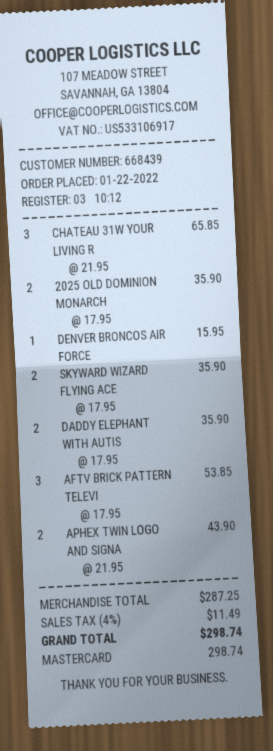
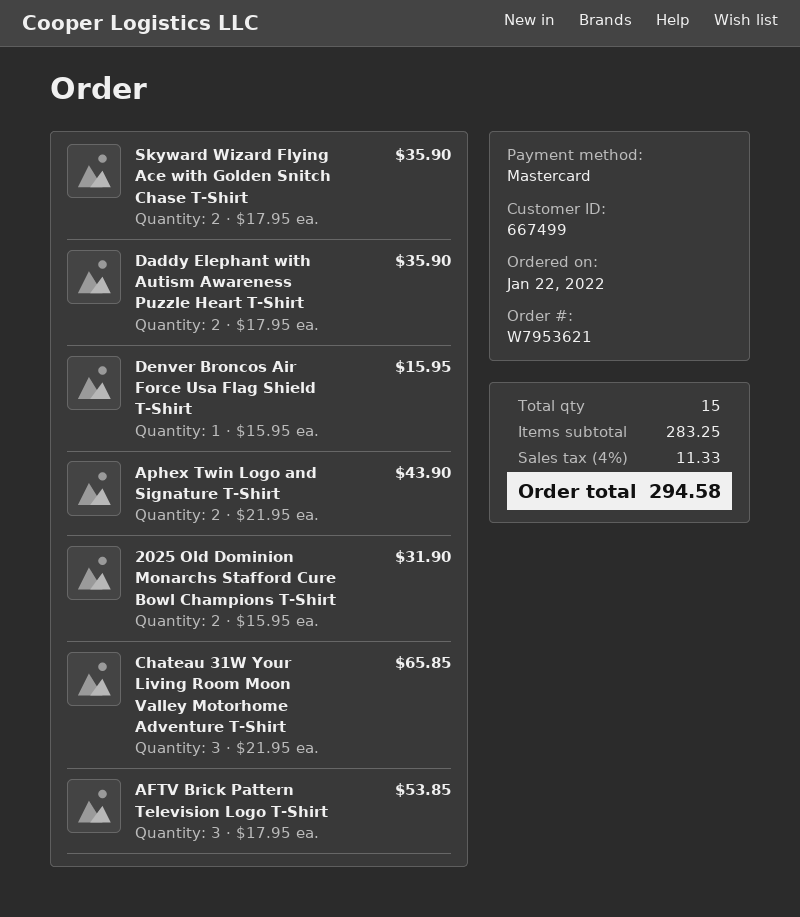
customer number: 668439 -> 667499
2025 OLD DOMINION MONARCH: 2 x 17.95 = 35.90 -> 2 x 15.95 = 31.90
subtotal: 287.25 -> 283.25
tax: 4% = 11.49 -> 4% = 11.33
total: 298.74 -> 294.58

